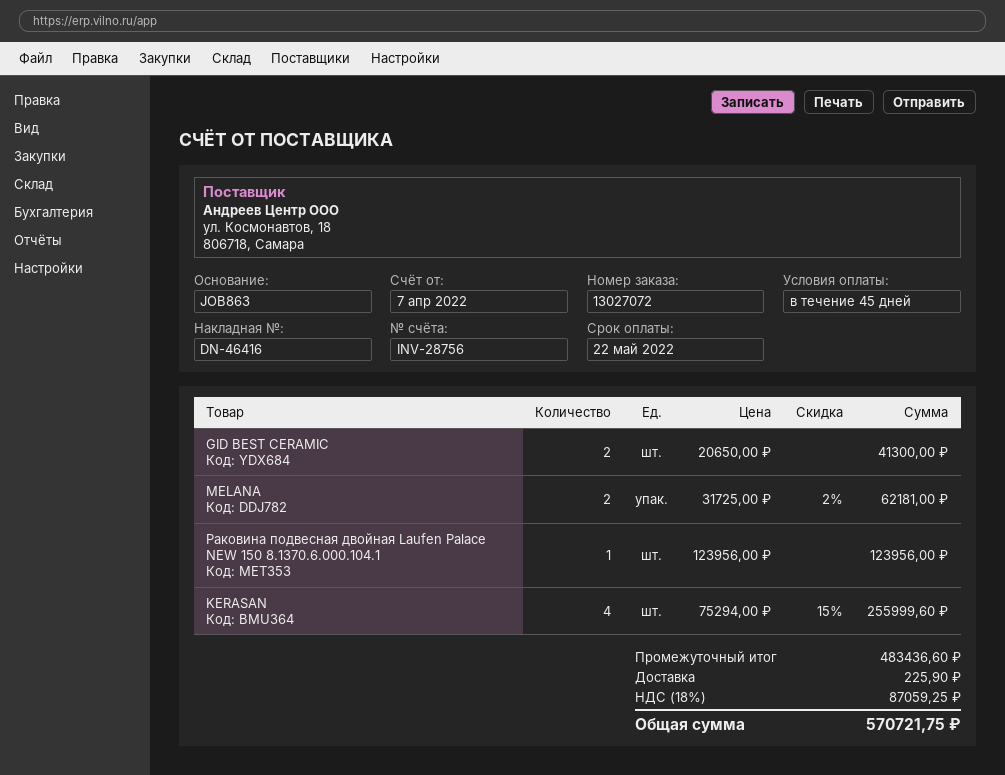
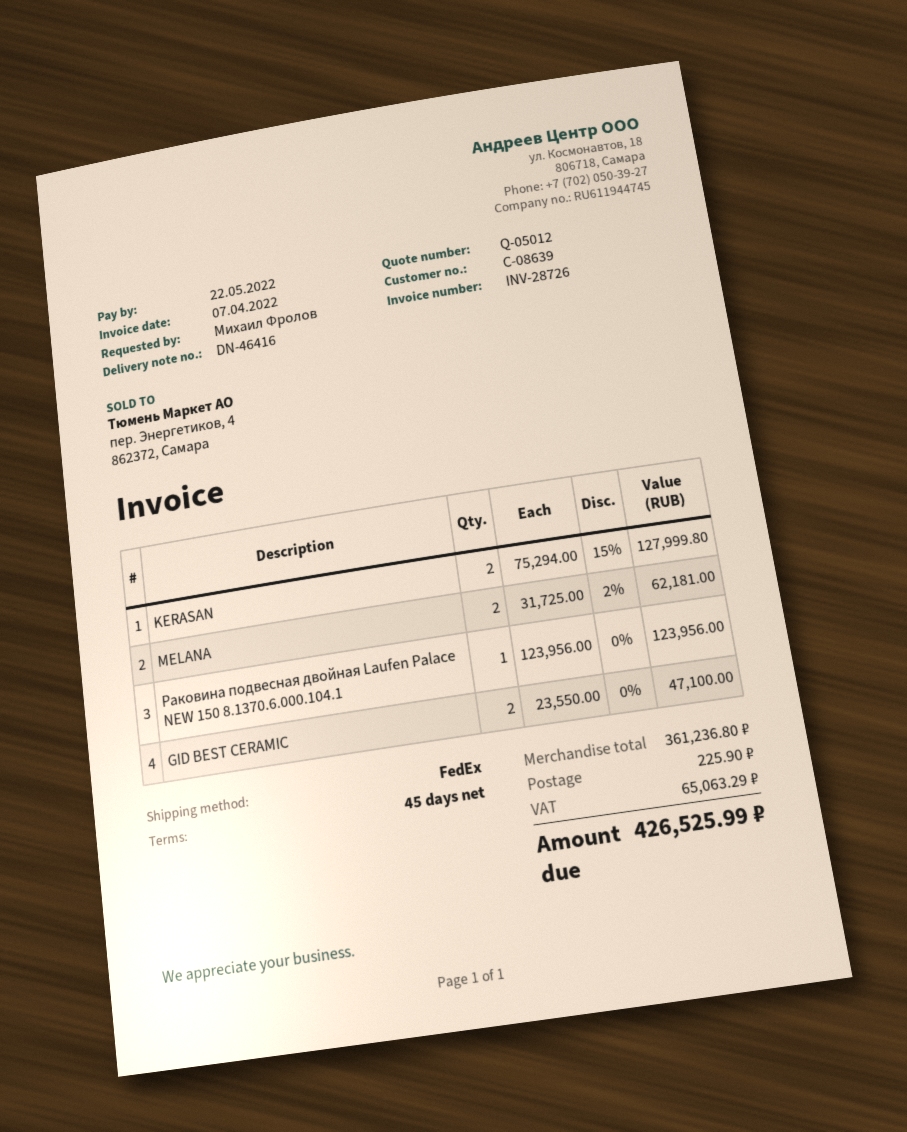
invoice number: INV-28756 -> INV-28726
GID BEST CERAMIC: 2 x 20650.00 = 41300.00 -> 2 x 23550.00 = 47100.00
KERASAN: 4 x 75294.00 - 15% = 255999.60 -> 2 x 75294.00 - 15% = 127999.80
subtotal: 483436.60 -> 361236.80
tax: 87059.25 -> 65063.29
total: 570721.75 -> 426525.99

